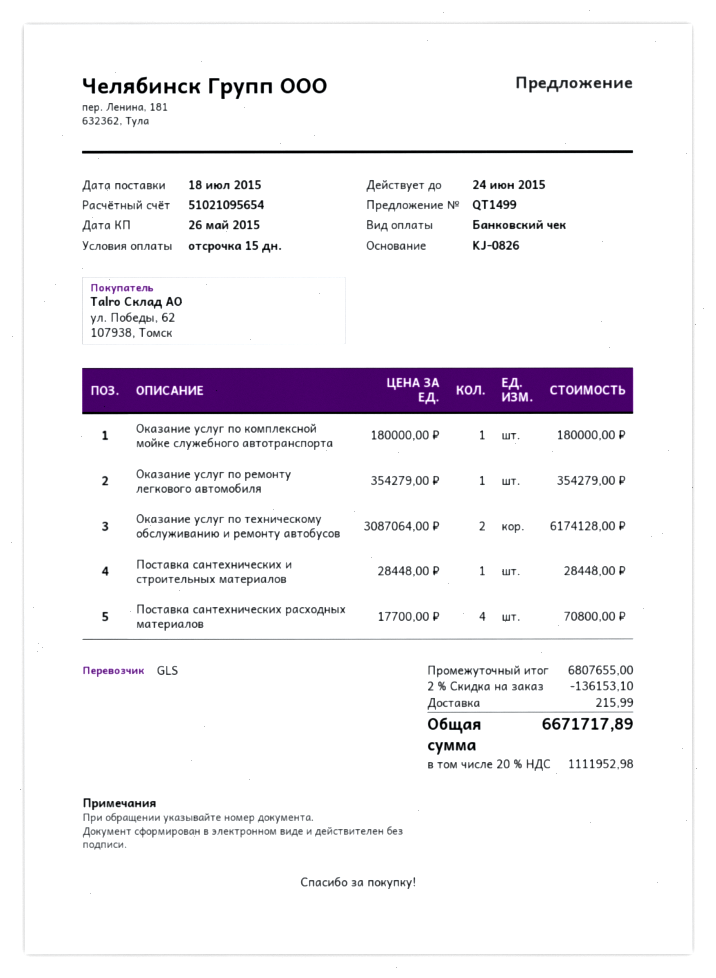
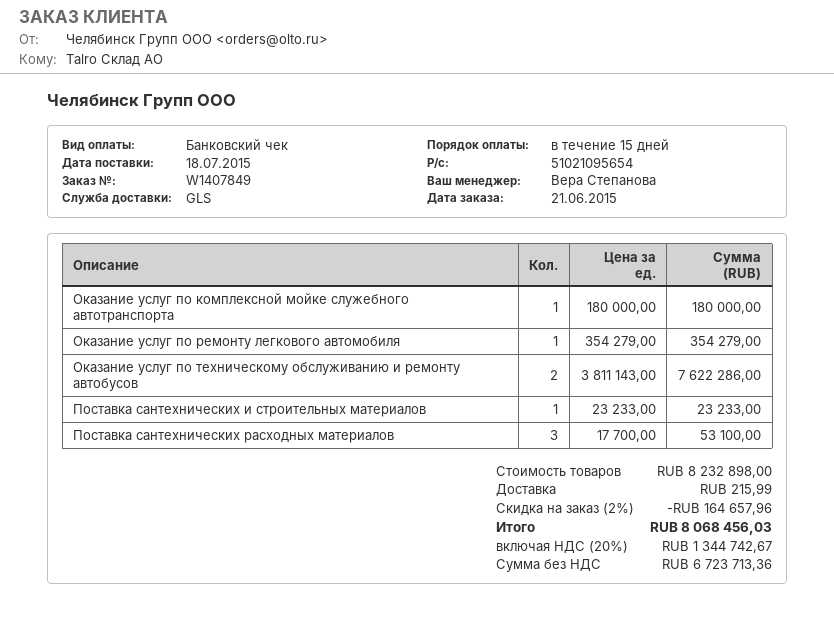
Оказание услуг по техническому обслуживанию и ремонту автобусов: 2 x 3087064.00 = 6174128.00 -> 2 x 3811143.00 = 7622286.00
Поставка сантехнических и строительных материалов: 1 x 28448.00 = 28448.00 -> 1 x 23233.00 = 23233.00
Поставка сантехнических расходных материалов: 4 x 17700.00 = 70800.00 -> 3 x 17700.00 = 53100.00
subtotal: 6807655.00 -> 8232898.00
discount: 2% = 136153.10 -> 2% = 164657.96
tax: 20% = 1111952.98 -> 20% = 1344742.67
total: 6671717.89 -> 8068456.03

